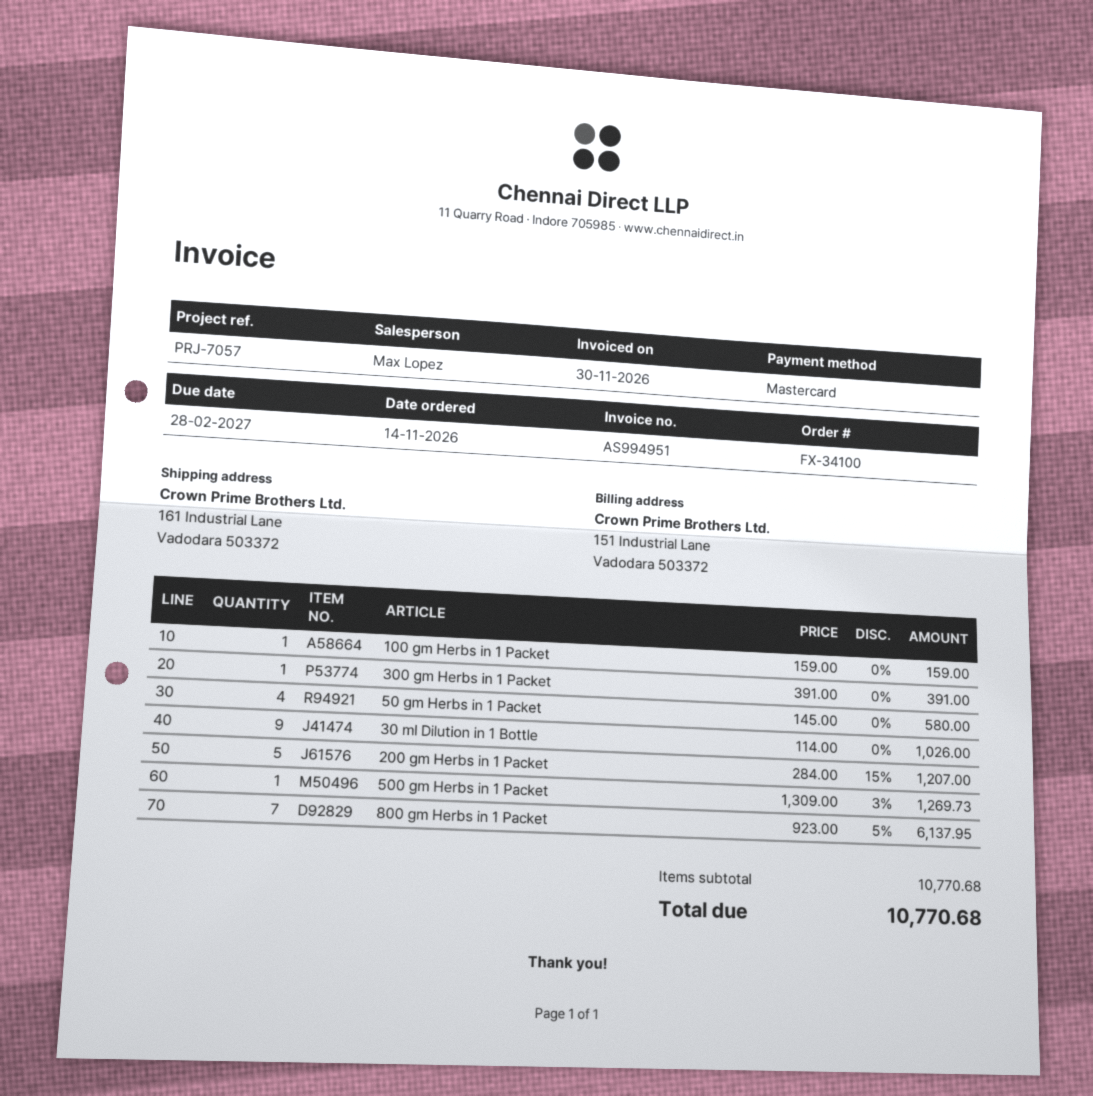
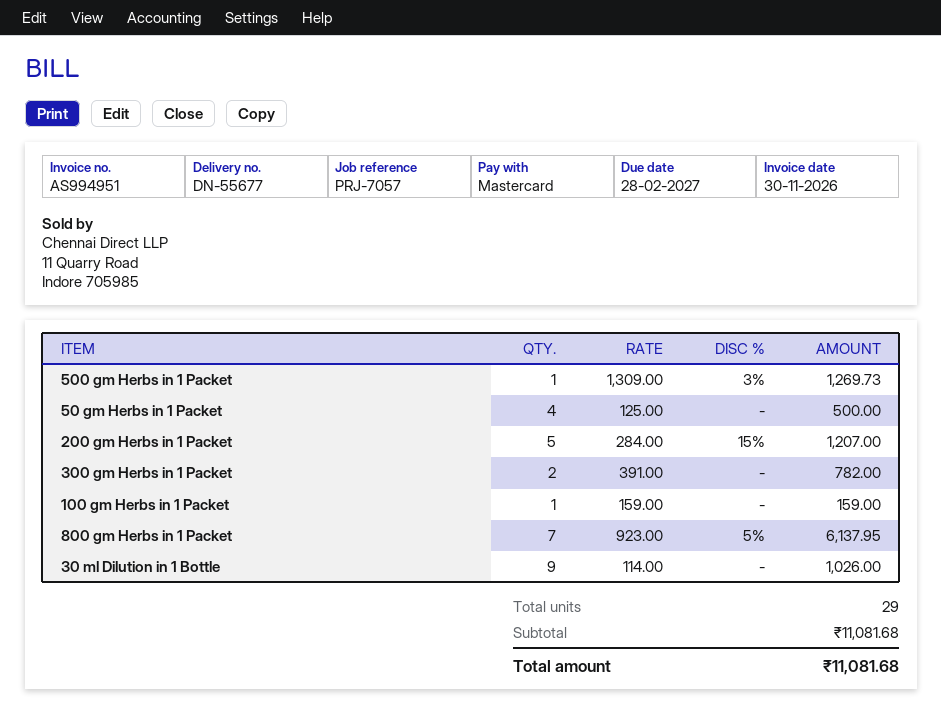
300 gm Herbs in 1 Packet: 1 x 391.00 = 391.00 -> 2 x 391.00 = 782.00
50 gm Herbs in 1 Packet: 4 x 145.00 = 580.00 -> 4 x 125.00 = 500.00
subtotal: 10770.68 -> 11081.68
total: 10770.68 -> 11081.68

